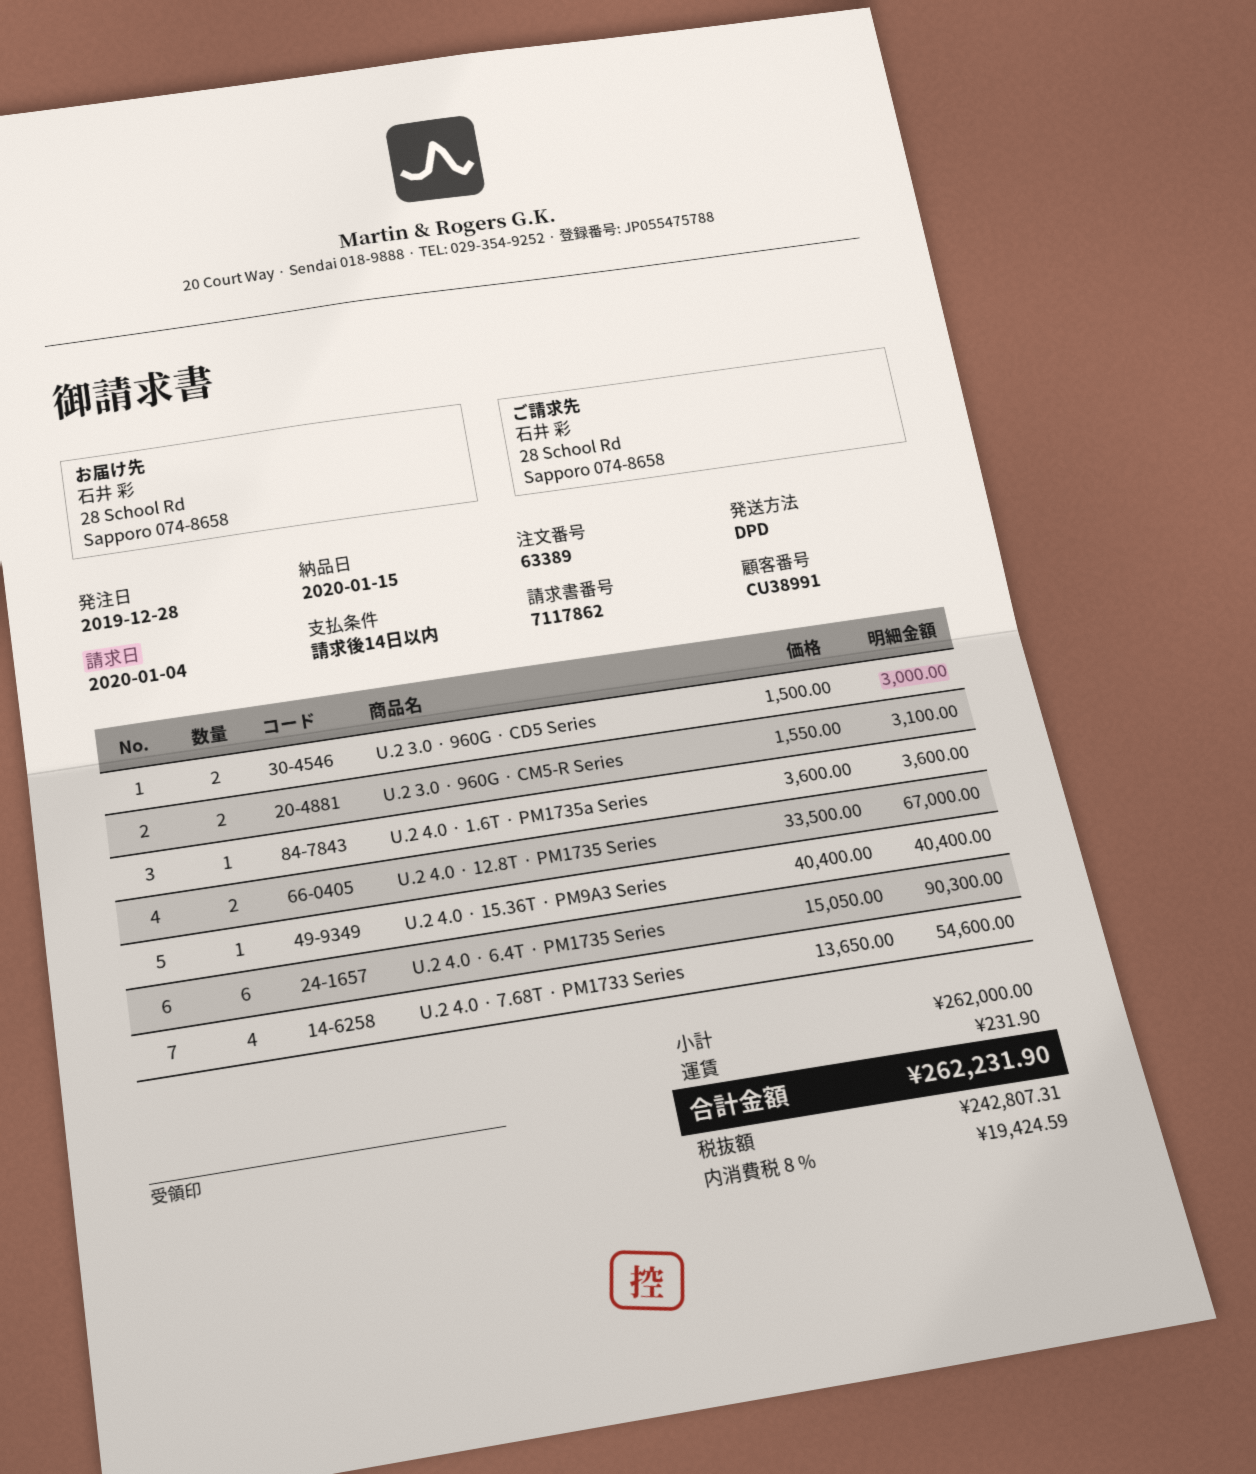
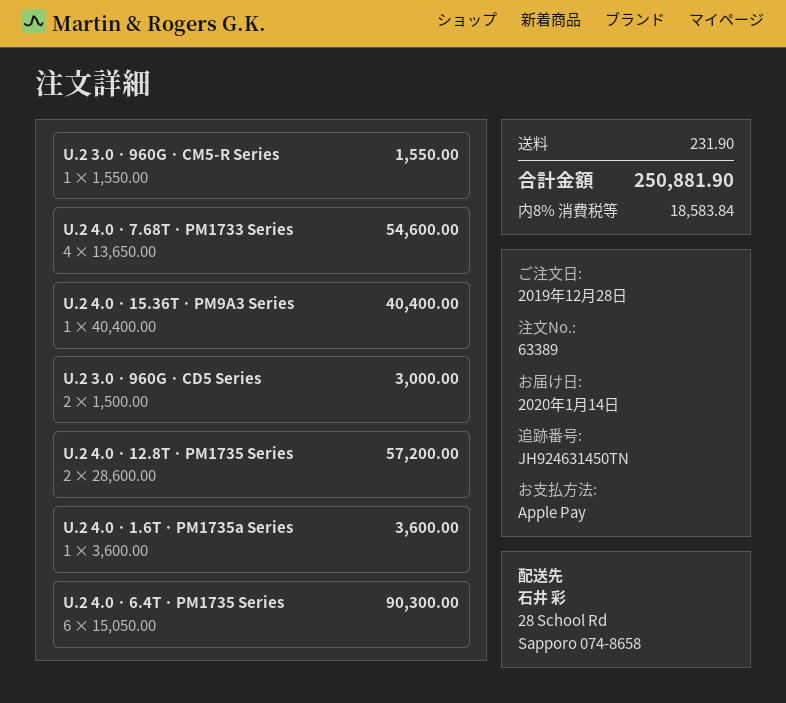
delivery date: 2020-01-15 -> 2020-01-14
U.2 3.0 · 960G · CM5-R Series: 2 x 1550.00 = 3100.00 -> 1 x 1550.00 = 1550.00
U.2 4.0 · 12.8T · PM1735 Series: 2 x 33500.00 = 67000.00 -> 2 x 28600.00 = 57200.00
tax: 8% = 19424.59 -> 8% = 18583.84
total: 262231.90 -> 250881.90

